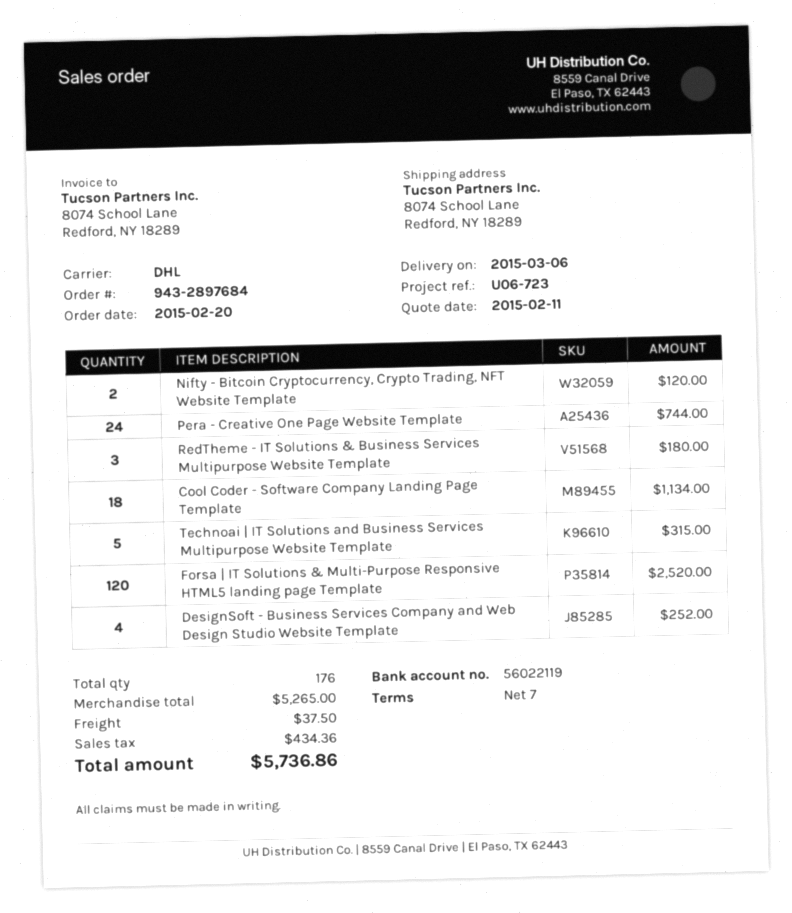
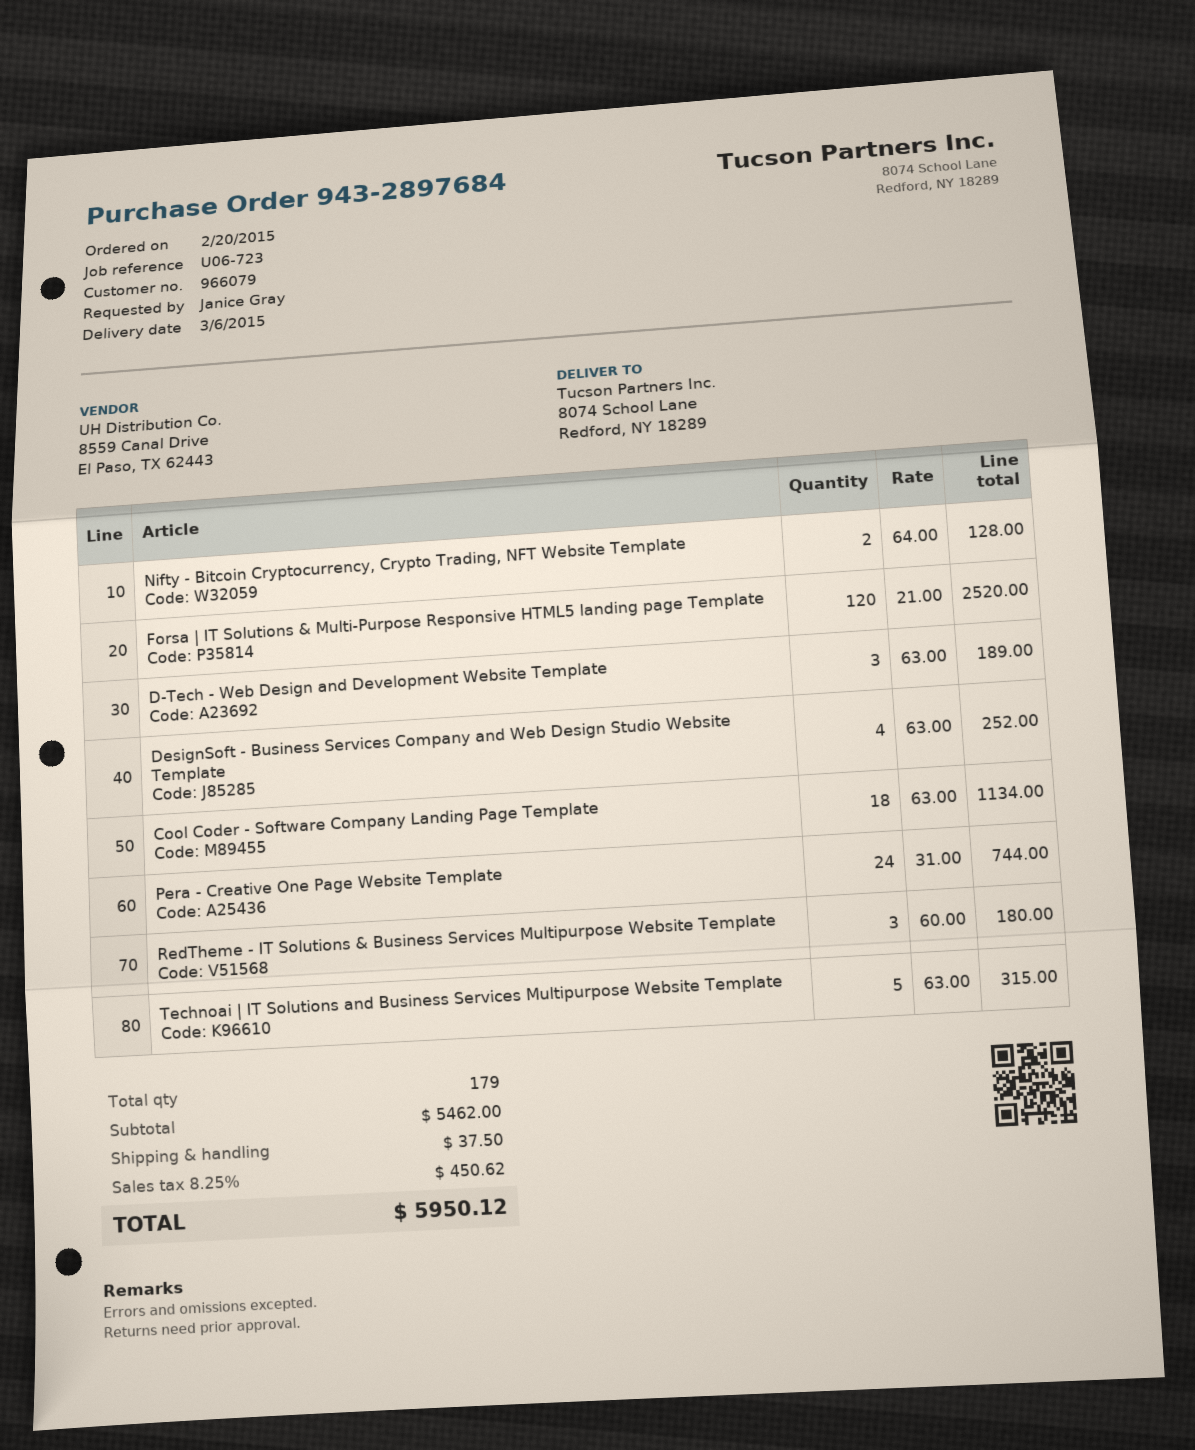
Nifty - Bitcoin Cryptocurrency, Crypto Trading, NFT Website Template: 2 for 120.00 -> 2 for 128.00
D-Tech - Web Design and Development Website Template: none -> 3 for 189.00
total quantity: 176 -> 179
subtotal: 5265.00 -> 5462.00
tax: 434.36 -> 450.62
total: 5736.86 -> 5950.12

